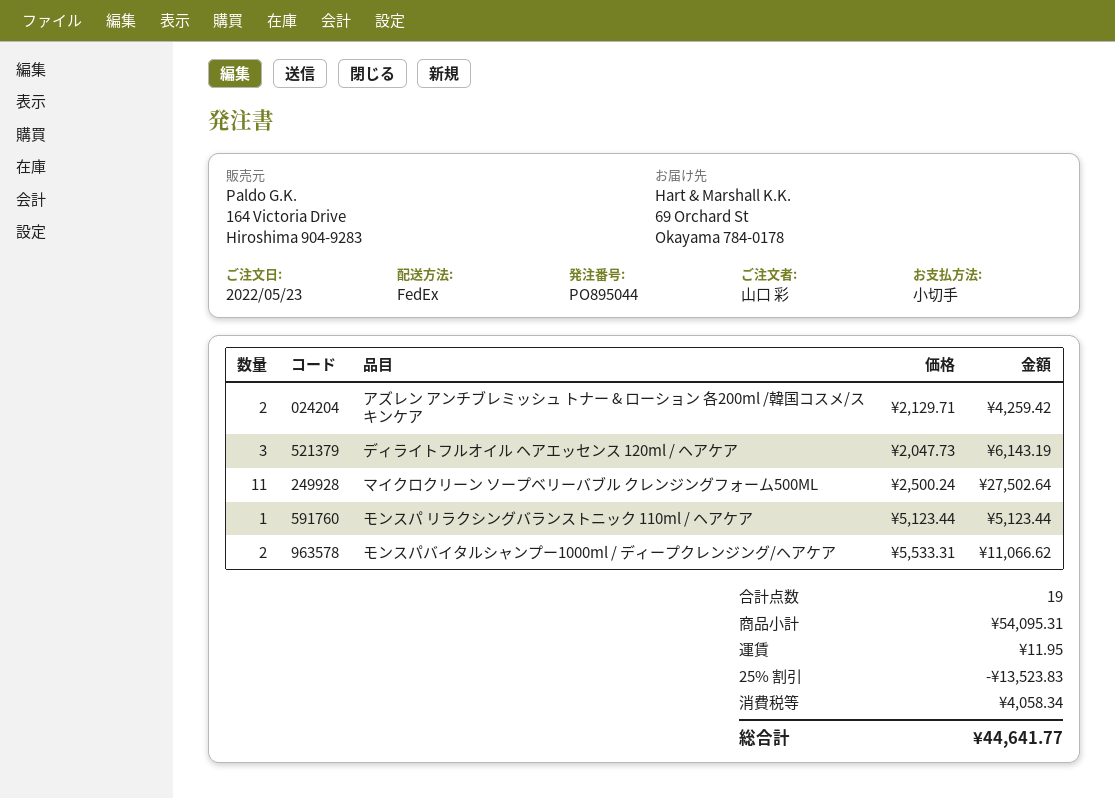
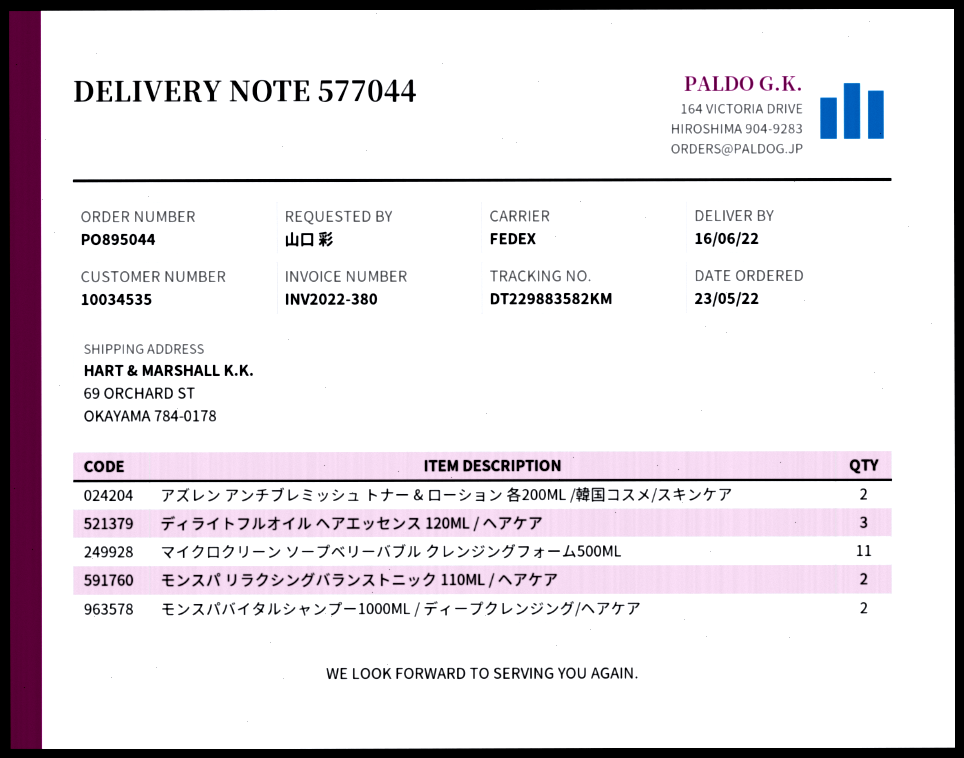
モンスパ リラクシングバランストニック 110ml / ヘアケア: 1 -> 2

